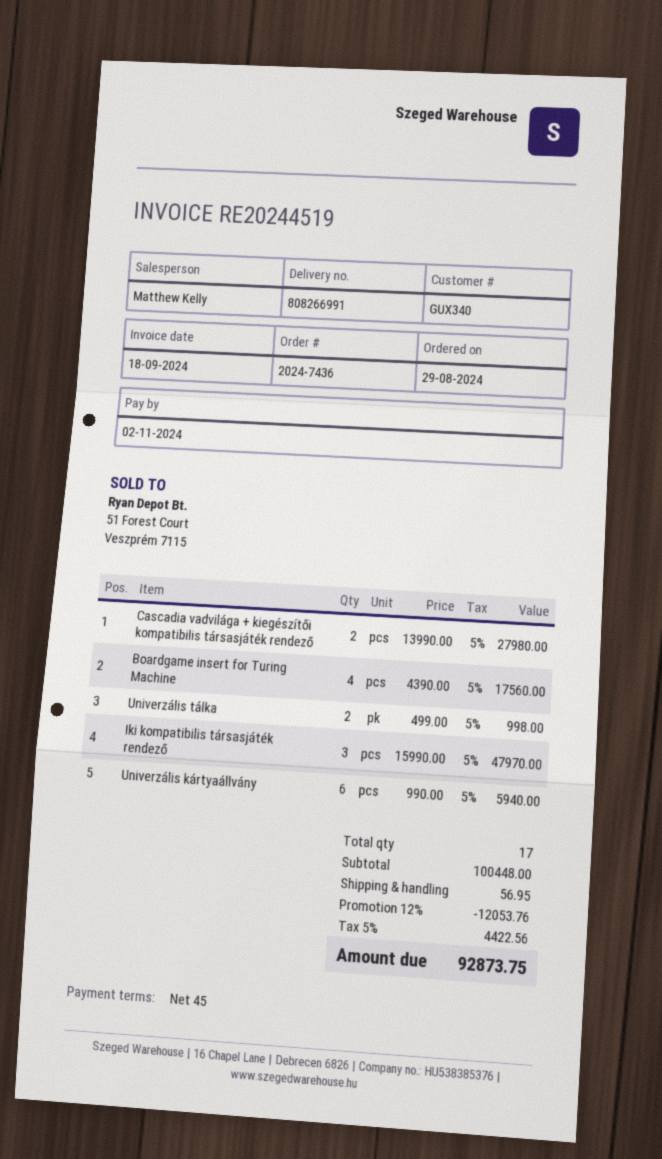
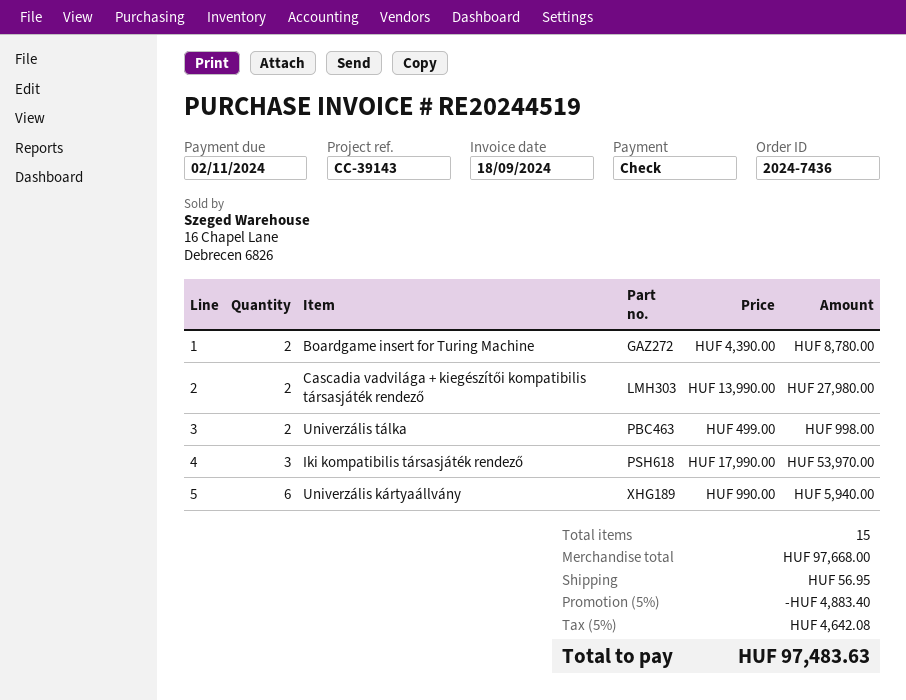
Boardgame insert for Turing Machine: 4 x 4390.00 = 17560.00 -> 2 x 4390.00 = 8780.00
Iki kompatibilis társasjáték rendező: 3 x 15990.00 = 47970.00 -> 3 x 17990.00 = 53970.00
total quantity: 17 -> 15
subtotal: 100448.00 -> 97668.00
discount: 12% = 12053.76 -> 5% = 4883.40
tax: 5% = 4422.56 -> 5% = 4642.08
total: 92873.75 -> 97483.63

